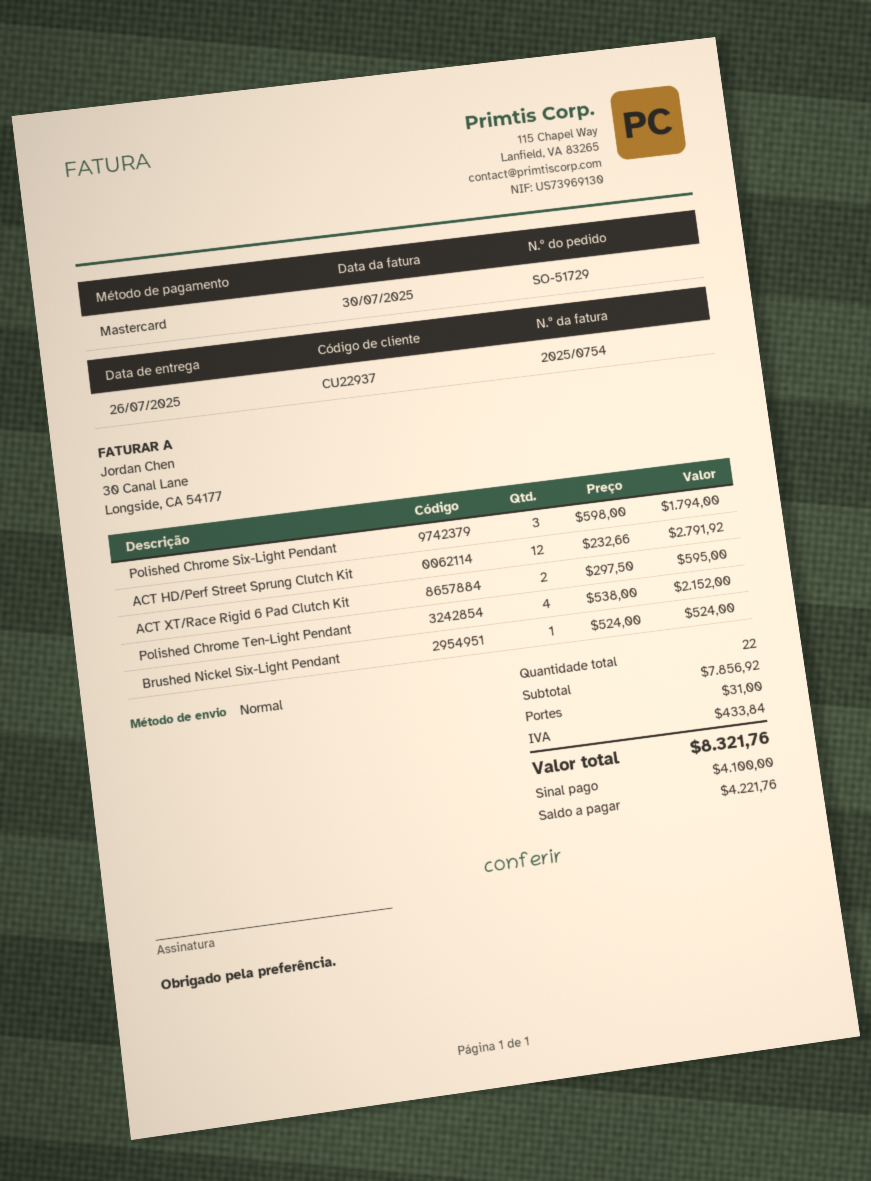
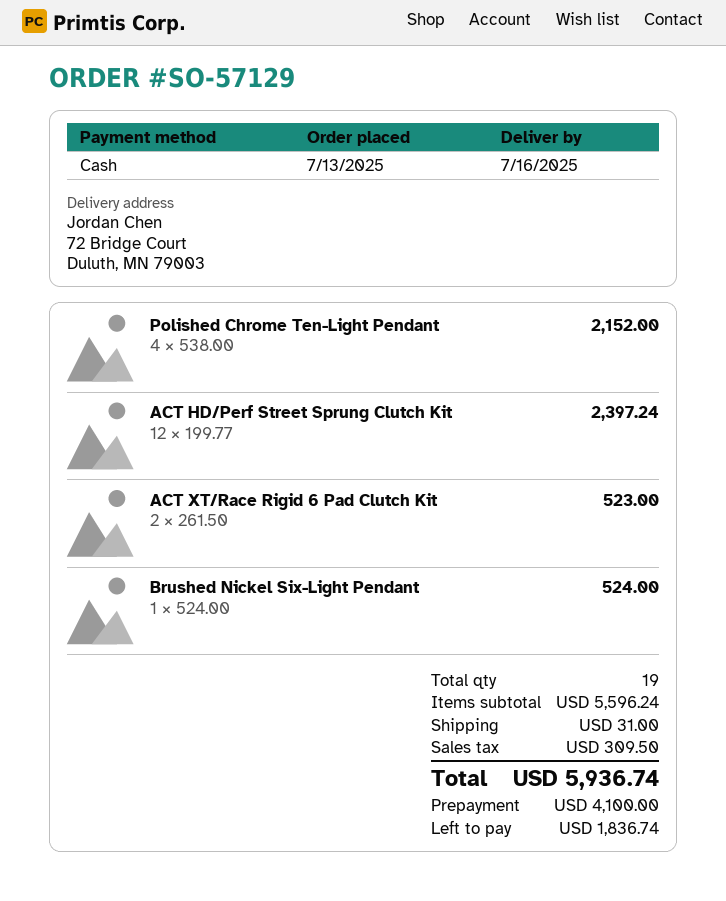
order number: SO-51729 -> SO-57129
delivery date: 2025-07-26 -> 2025-07-16
payment method: Mastercard -> cash
Polished Chrome Six-Light Pendant: 3 x 598.00 = 1794.00 -> none
ACT HD/Perf Street Sprung Clutch Kit: 12 x 232.66 = 2791.92 -> 12 x 199.77 = 2397.24
ACT XT/Race Rigid 6 Pad Clutch Kit: 2 x 297.50 = 595.00 -> 2 x 261.50 = 523.00
total quantity: 22 -> 19
subtotal: 7856.92 -> 5596.24
tax: 433.84 -> 309.50
total: 8321.76 -> 5936.74
balance: 4221.76 -> 1836.74

